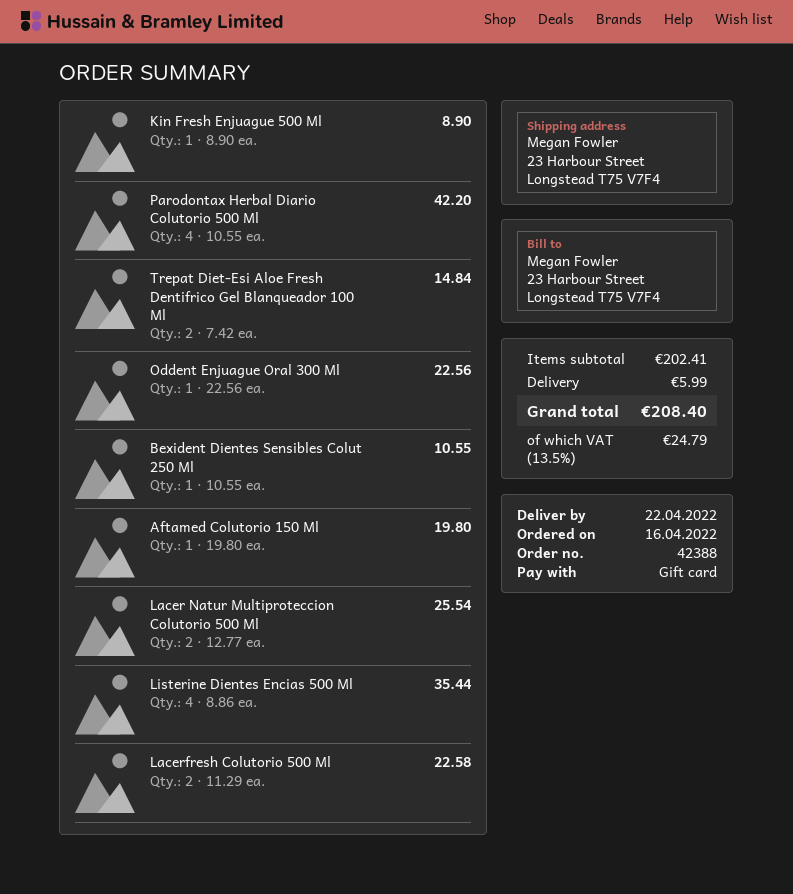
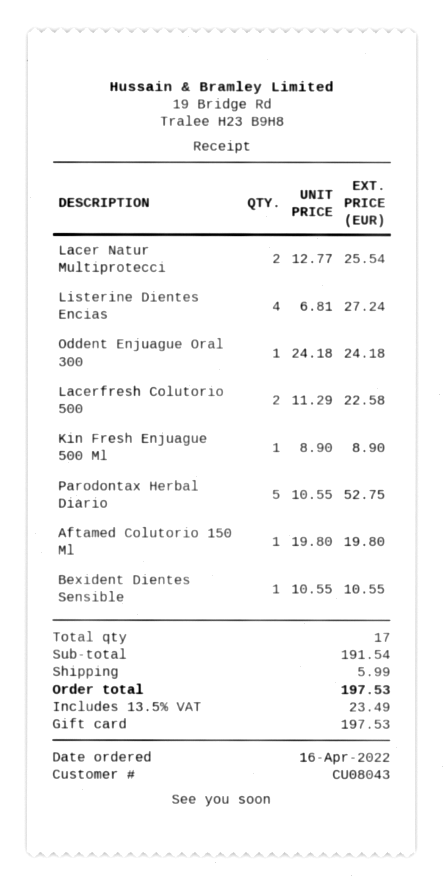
Parodontax Herbal Diario Colutorio 500 Ml: 4 x 10.55 = 42.20 -> 5 x 10.55 = 52.75
Trepat Diet-Esi Aloe Fresh Dentifrico Gel Blanqueador 100 Ml: 2 x 7.42 = 14.84 -> none
Oddent Enjuague Oral 300 Ml: 1 x 22.56 = 22.56 -> 1 x 24.18 = 24.18
Listerine Dientes Encias 500 Ml: 4 x 8.86 = 35.44 -> 4 x 6.81 = 27.24
subtotal: 202.41 -> 191.54
tax: 13.5% = 24.79 -> 13.5% = 23.49
total: 208.40 -> 197.53

